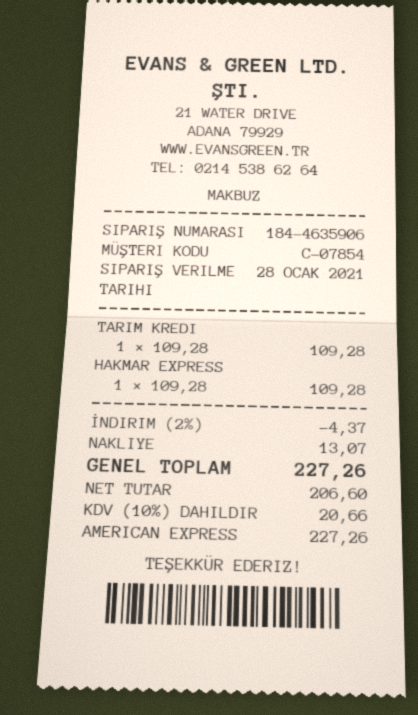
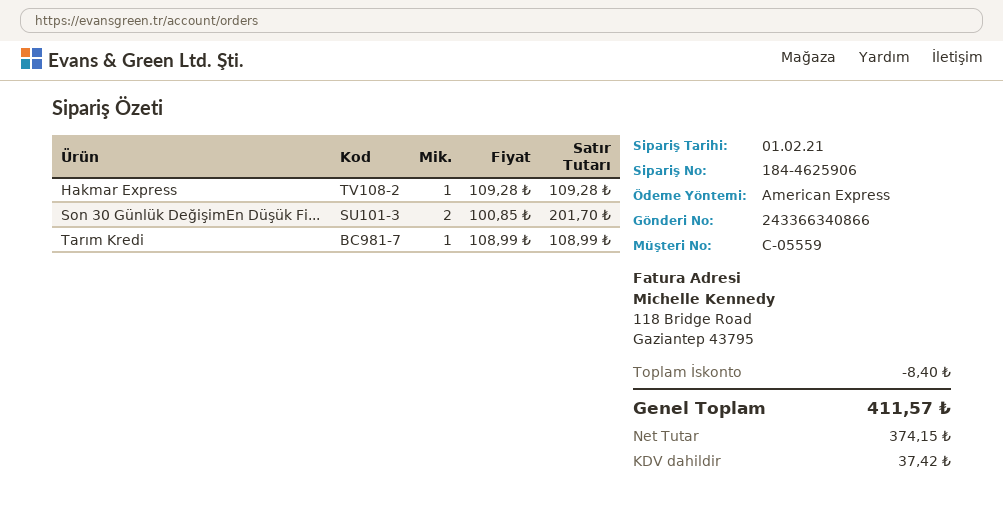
order number: 184-4635906 -> 184-4625906
order date: 2021-01-28 -> 2021-02-01
customer number: C-07854 -> C-05559
TARIM KREDI: 1 x 109.28 = 109.28 -> 1 x 108.99 = 108.99
Son 30 Günlük DeğişimEn Düşük Fi...: none -> 2 x 100.85 = 201.70
discount: 4.37 -> 8.40
shipping: 13.07 -> none
net: 206.60 -> 374.15
tax: 20.66 -> 37.42
total: 227.26 -> 411.57

